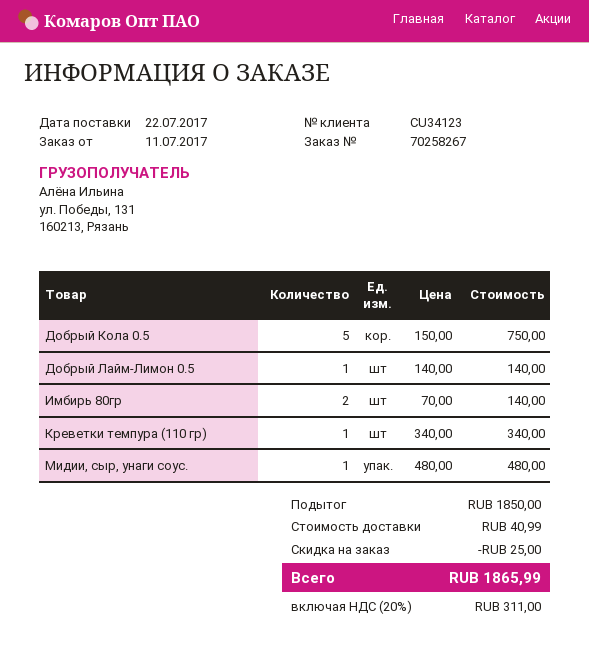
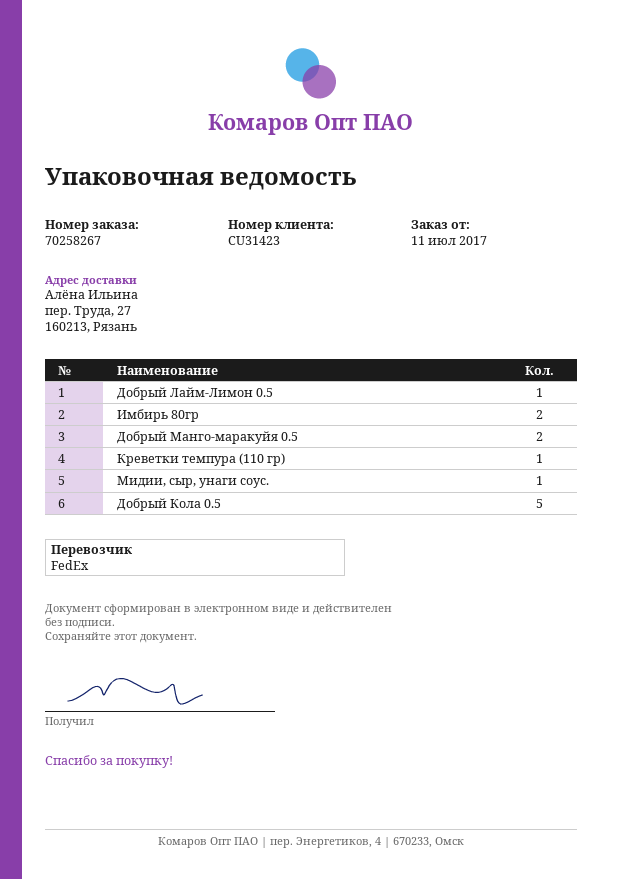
customer number: CU34123 -> CU31423
ship to: ул. Победы, 131, 160213, Рязань -> пер. Труда, 27, 160213, Рязань
Добрый Манго-маракуйя 0.5: none -> 2

